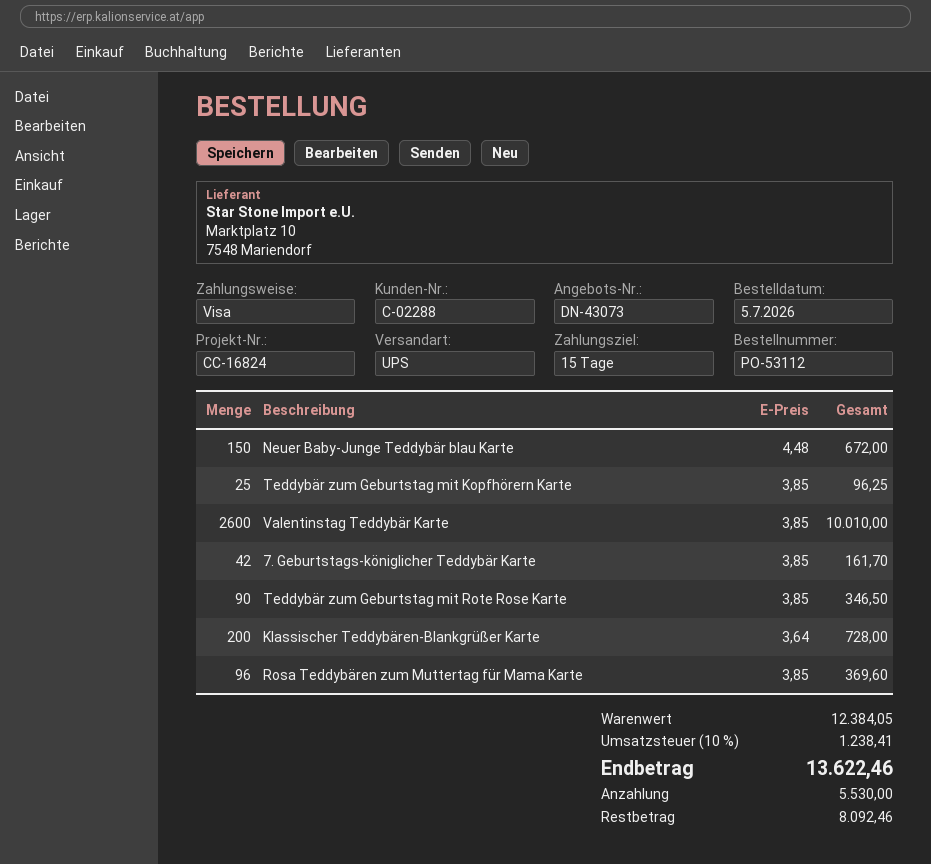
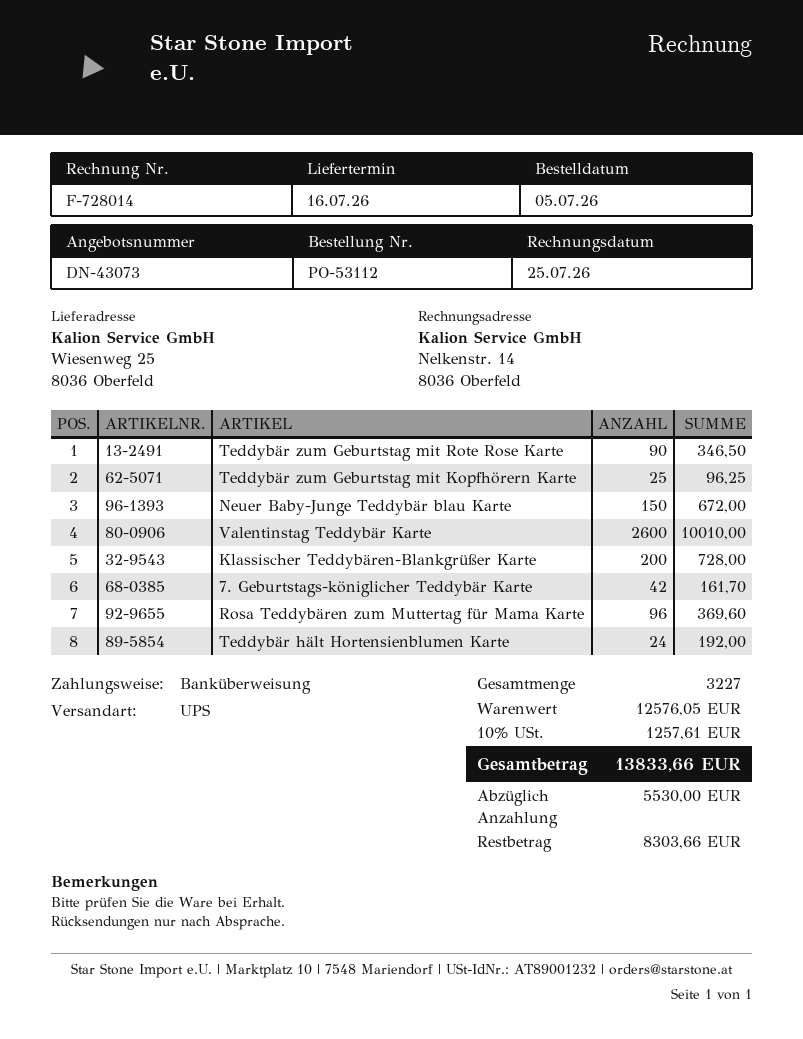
payment method: Visa -> bank transfer
Teddybär hält Hortensienblumen Karte: none -> 24 for 192.00
subtotal: 12384.05 -> 12576.05
tax: 10% = 1238.41 -> 10% = 1257.61
total: 13622.46 -> 13833.66
balance: 8092.46 -> 8303.66

